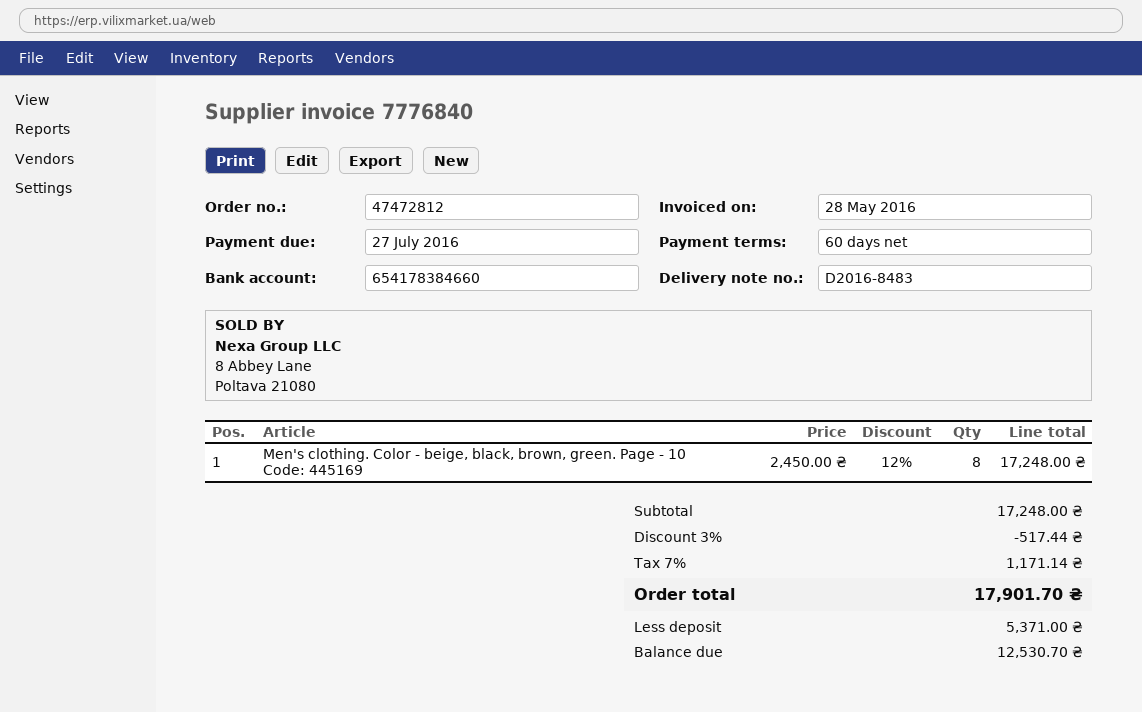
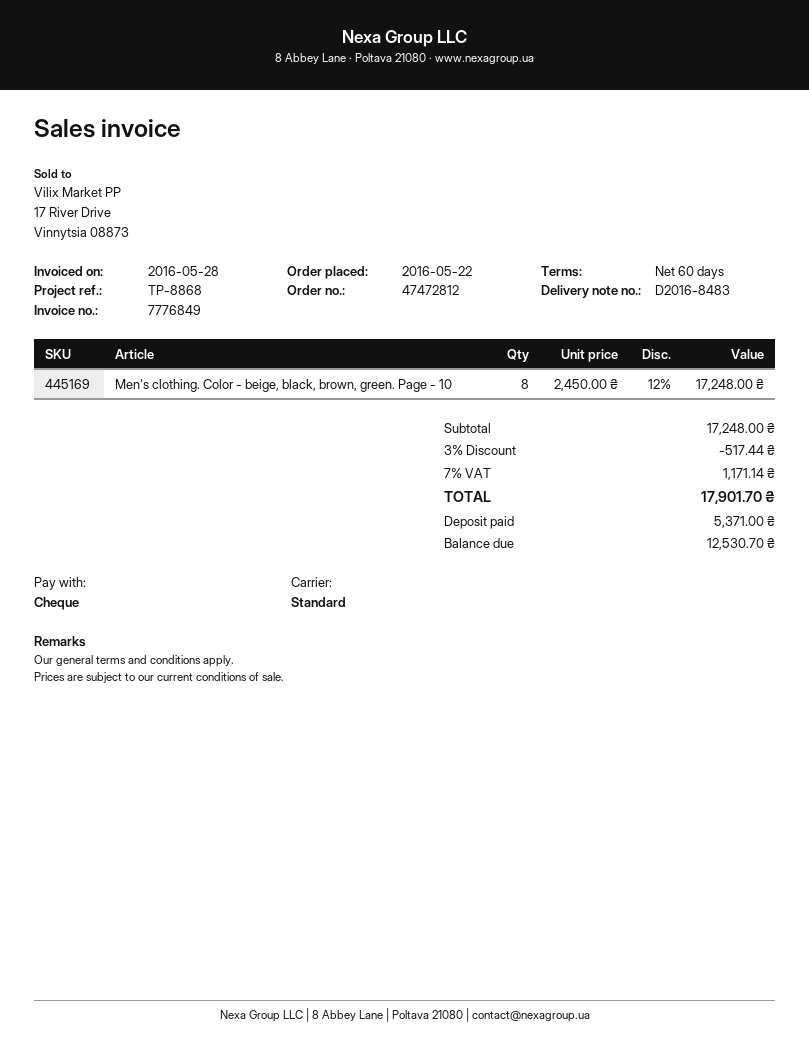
invoice number: 7776840 -> 7776849

